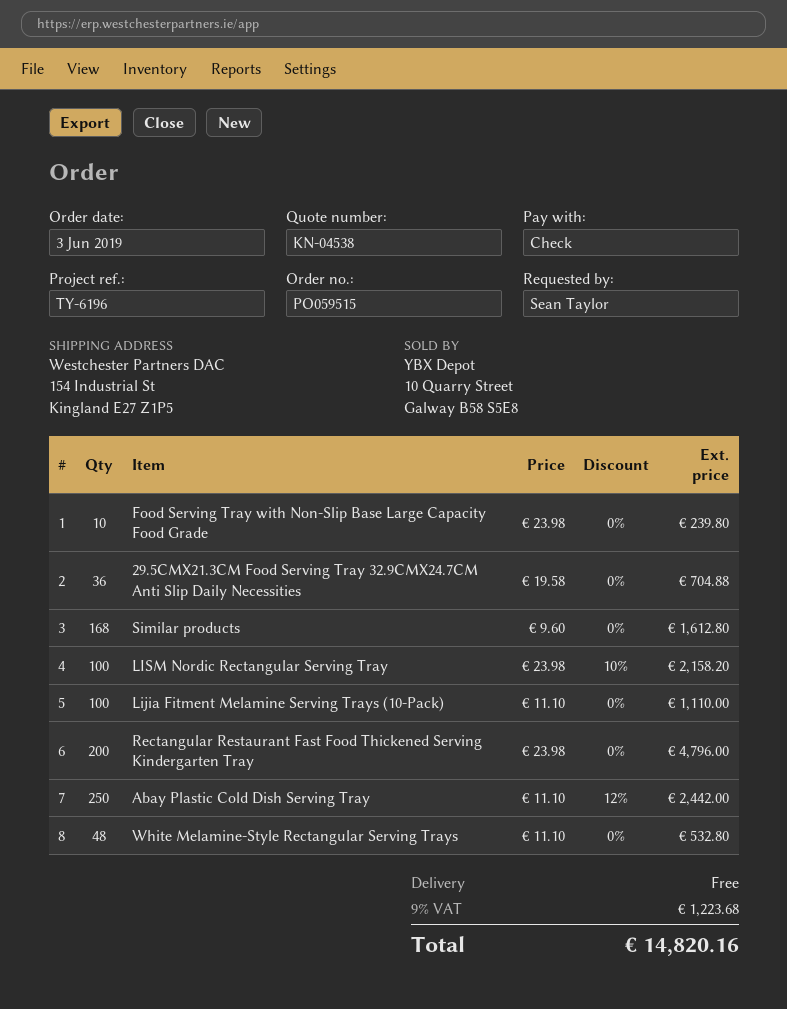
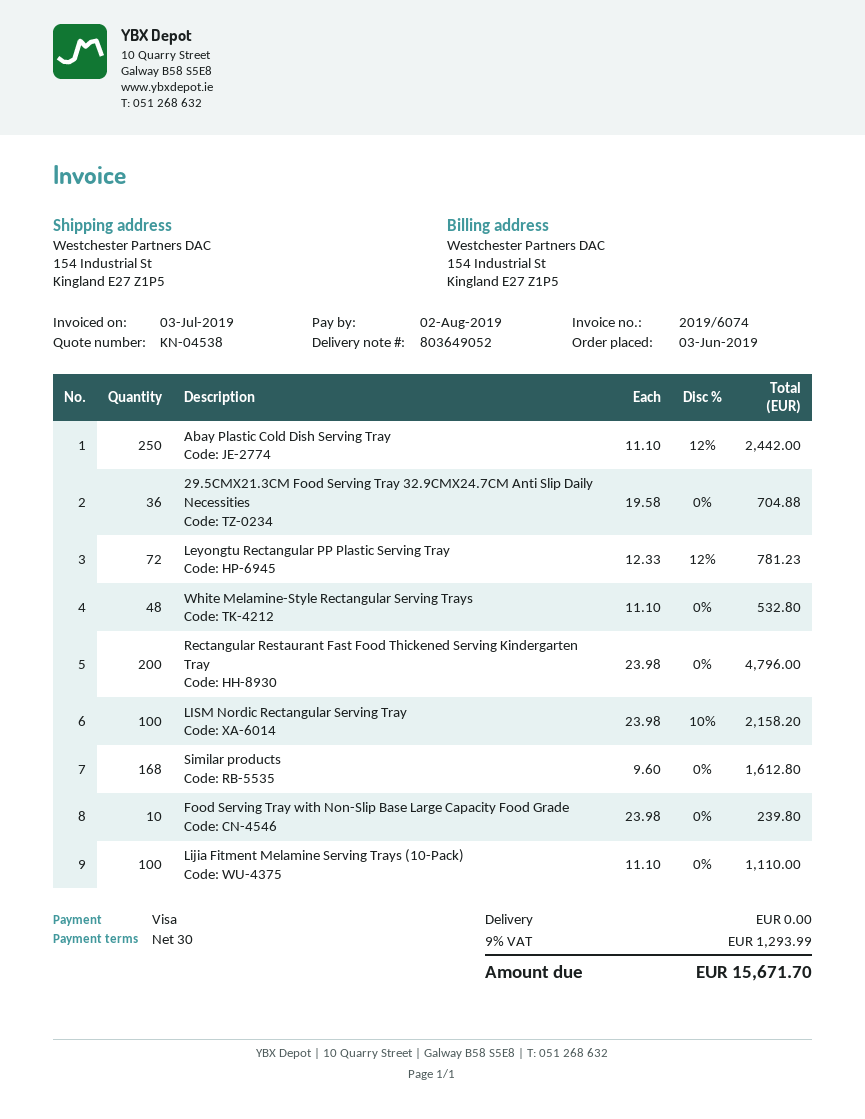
payment method: cheque -> Visa
Leyongtu Rectangular PP Plastic Serving Tray: none -> 72 x 12.33 - 12% = 781.23
tax: 9% = 1223.68 -> 9% = 1293.99
total: 14820.16 -> 15671.70

